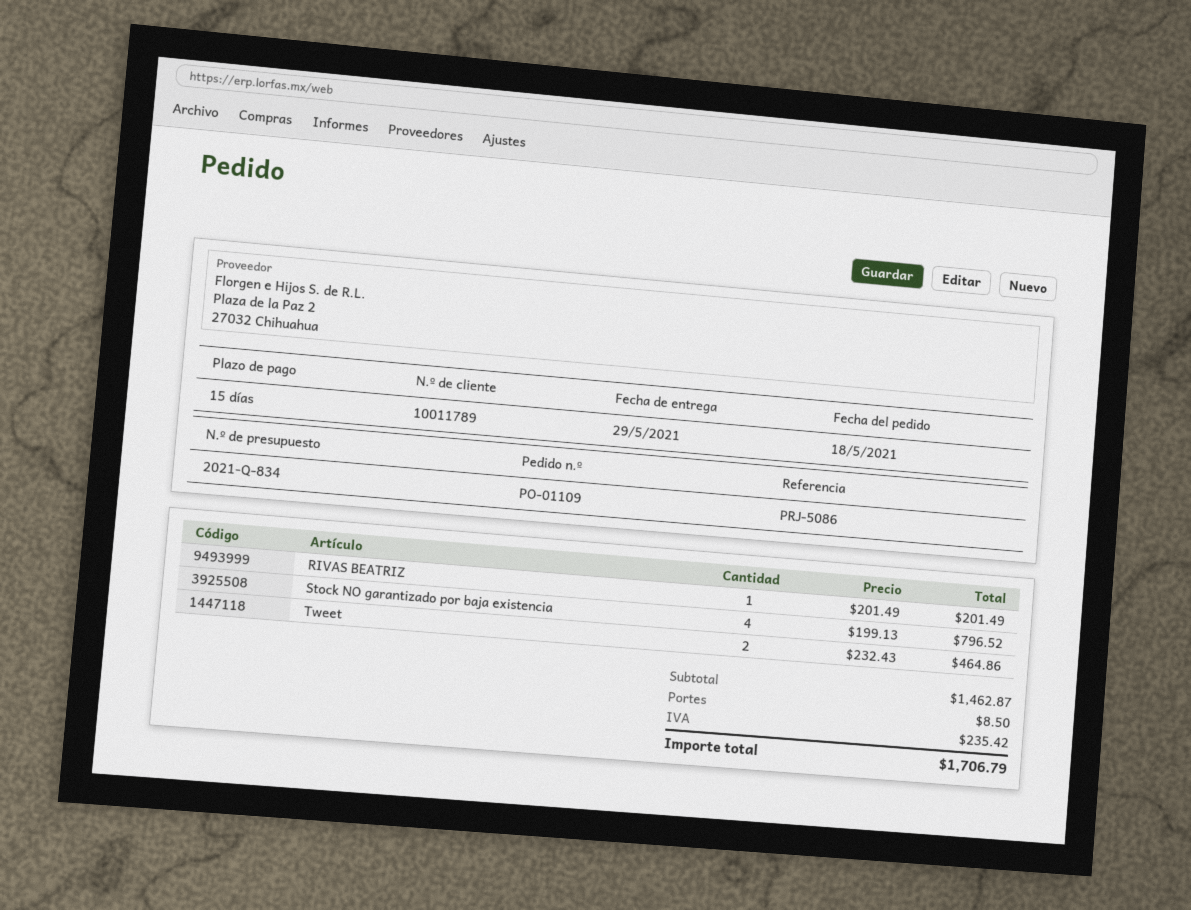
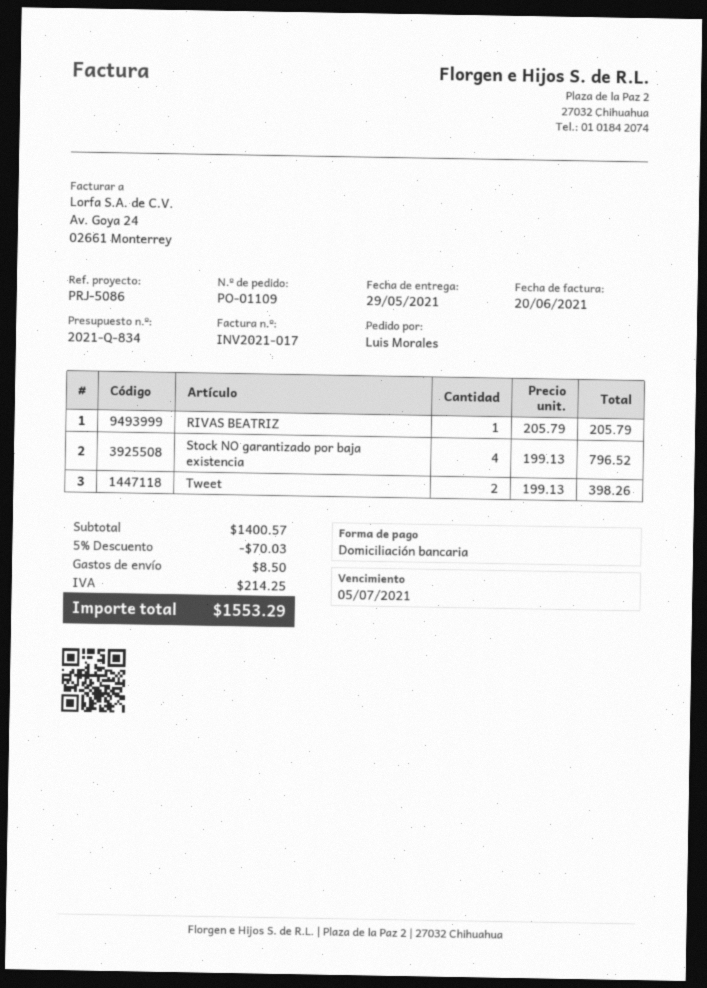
RIVAS BEATRIZ: 1 x 201.49 = 201.49 -> 1 x 205.79 = 205.79
Tweet: 2 x 232.43 = 464.86 -> 2 x 199.13 = 398.26
subtotal: 1462.87 -> 1400.57
discount: none -> 5% = 70.03
tax: 235.42 -> 214.25
total: 1706.79 -> 1553.29

